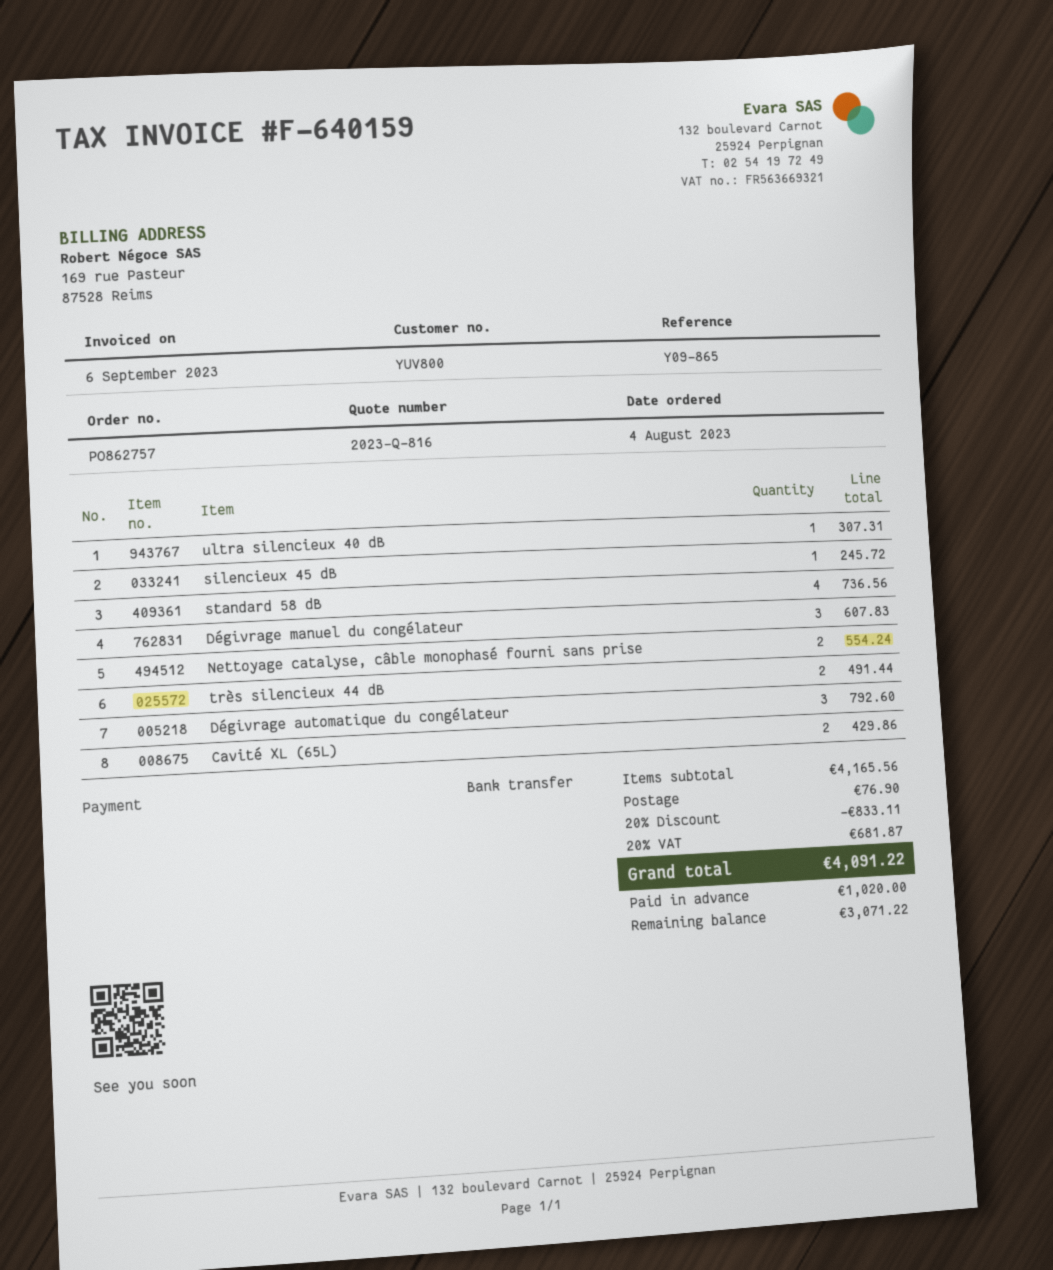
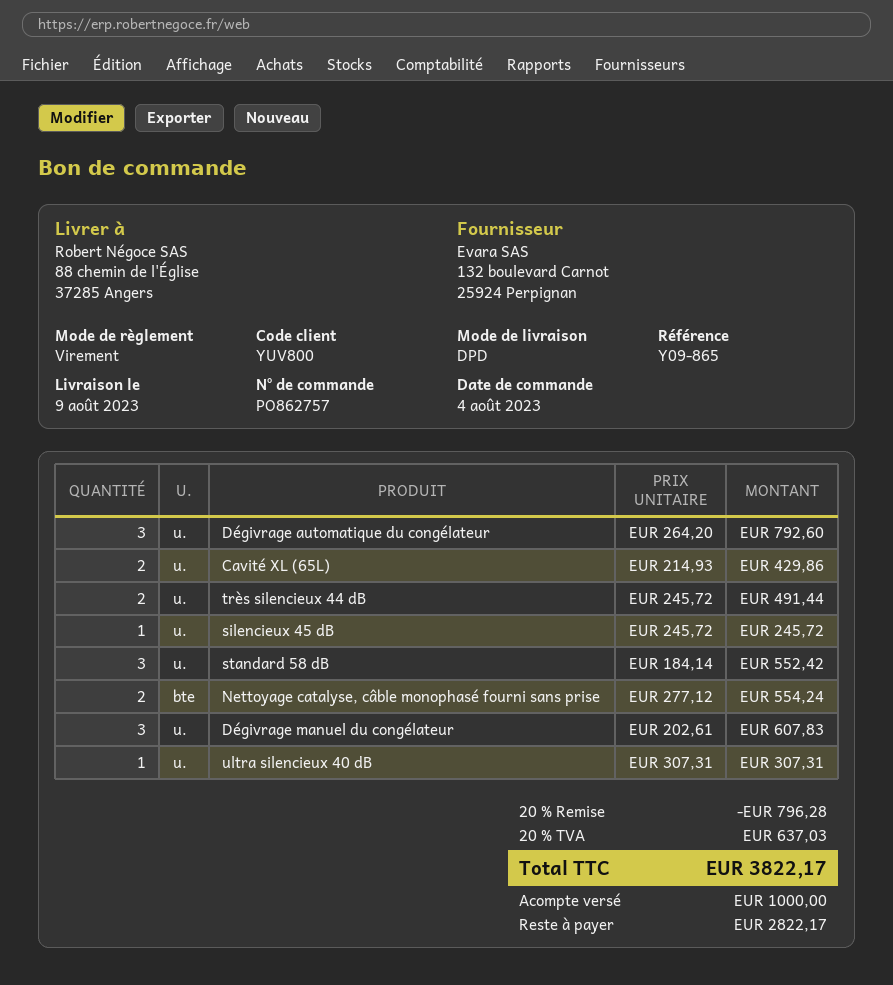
standard 58 dB: 4 for 736.56 -> 3 for 552.42
discount: 20% = 833.11 -> 20% = 796.28
shipping: 76.90 -> none
tax: 20% = 681.87 -> 20% = 637.03
total: 4091.22 -> 3822.17
deposit: 1020.00 -> 1000.00
balance: 3071.22 -> 2822.17

